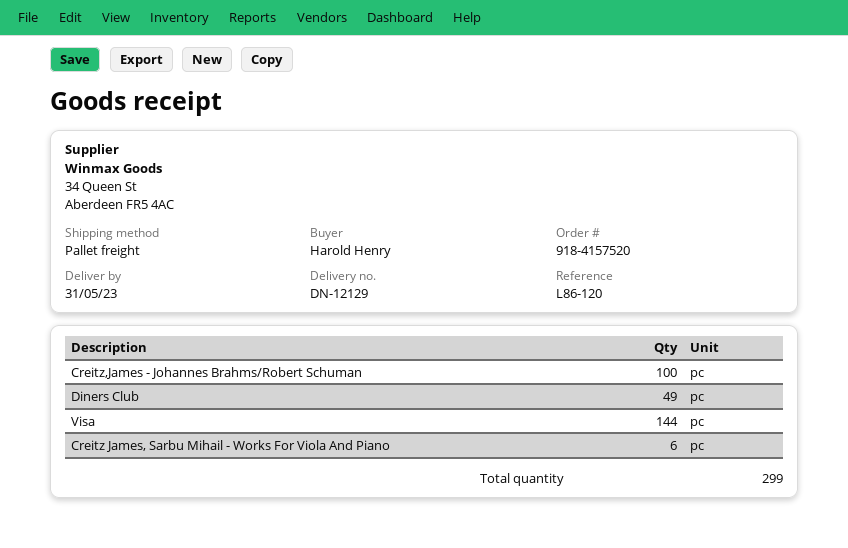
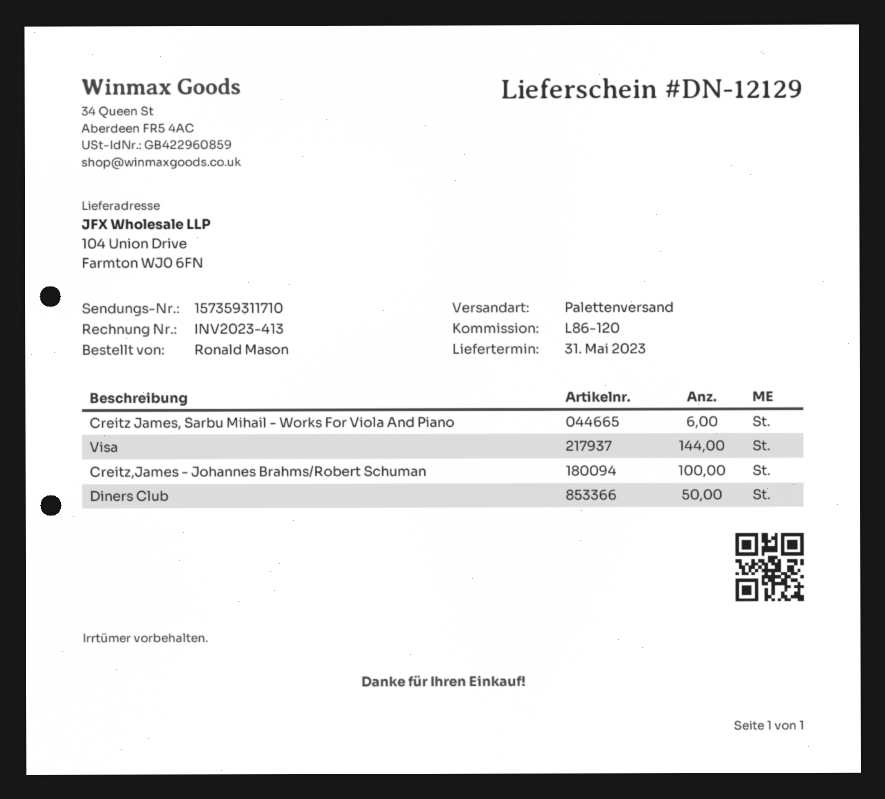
ordered by: Harold Henry -> Ronald Mason
Diners Club: 49 -> 50

